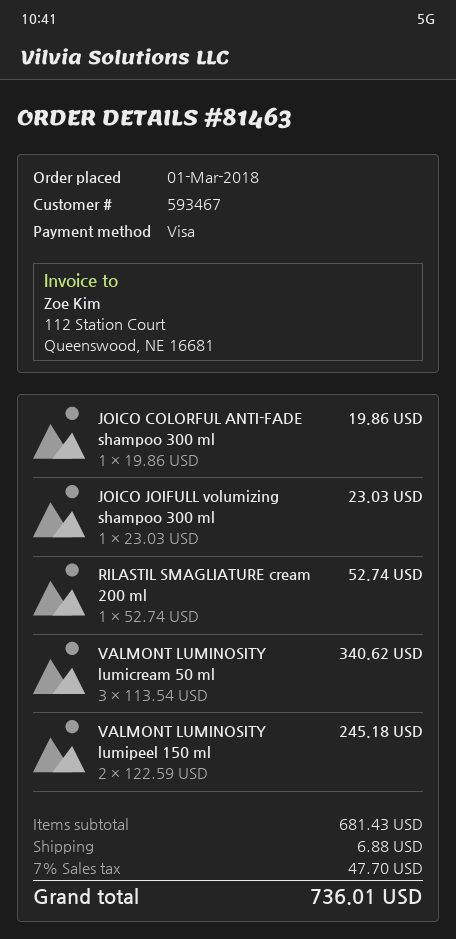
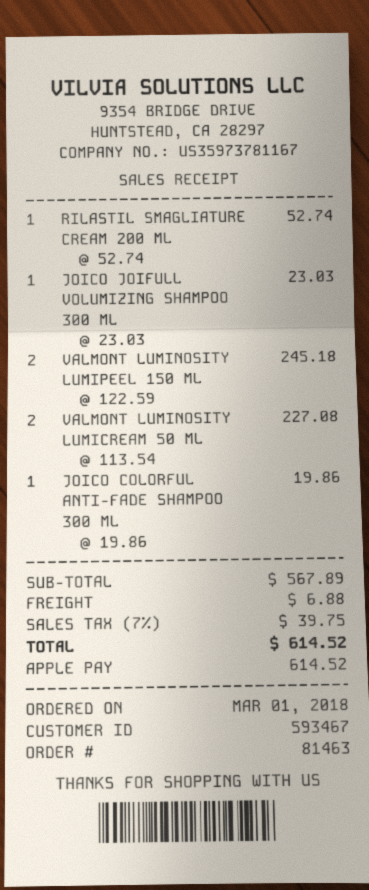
payment method: Visa -> Apple Pay
VALMONT LUMINOSITY lumicream 50 ml: 3 x 113.54 = 340.62 -> 2 x 113.54 = 227.08
subtotal: 681.43 -> 567.89
tax: 7% = 47.70 -> 7% = 39.75
total: 736.01 -> 614.52

